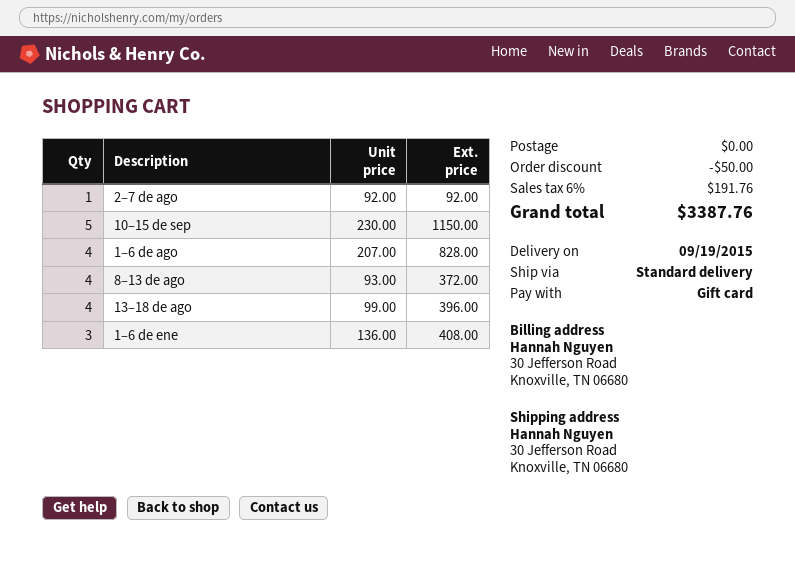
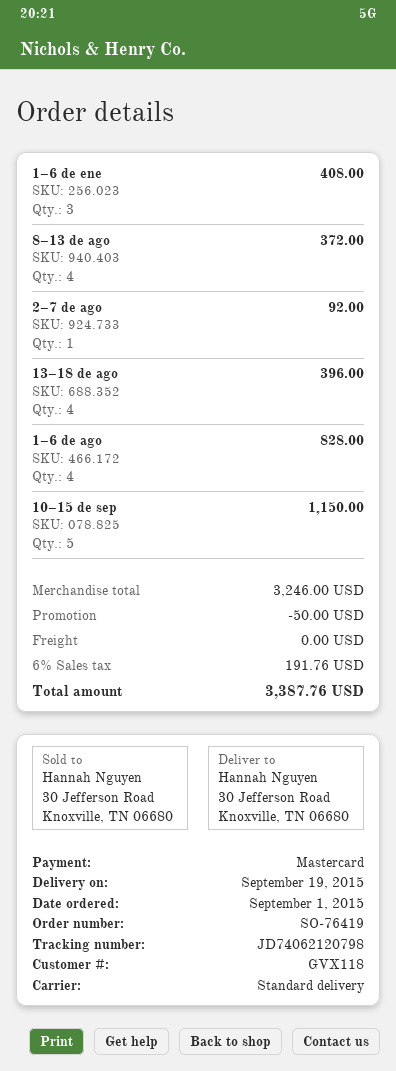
payment method: gift card -> Mastercard

